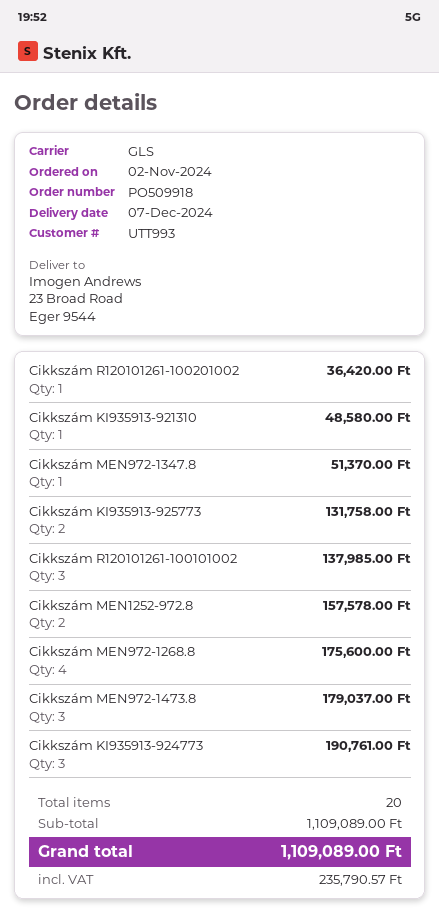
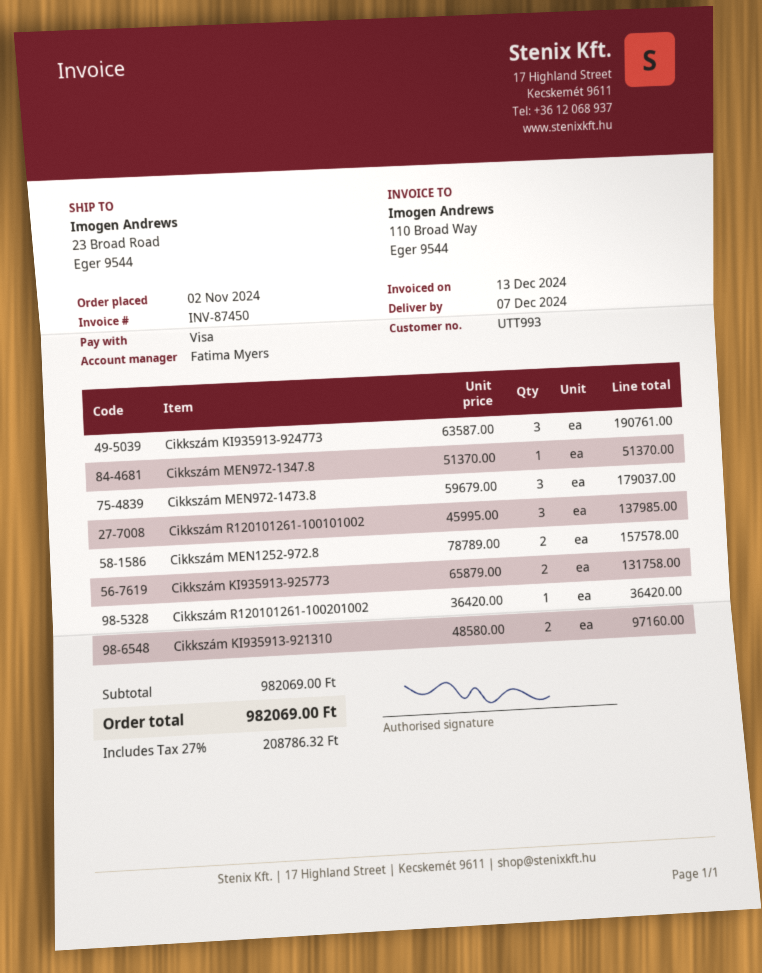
Cikkszám KI935913-921310: 1 for 48580.00 -> 2 for 97160.00
Cikkszám MEN972-1268.8: 4 for 175600.00 -> none
subtotal: 1109089.00 -> 982069.00
tax: 235790.57 -> 208786.32
total: 1109089.00 -> 982069.00

